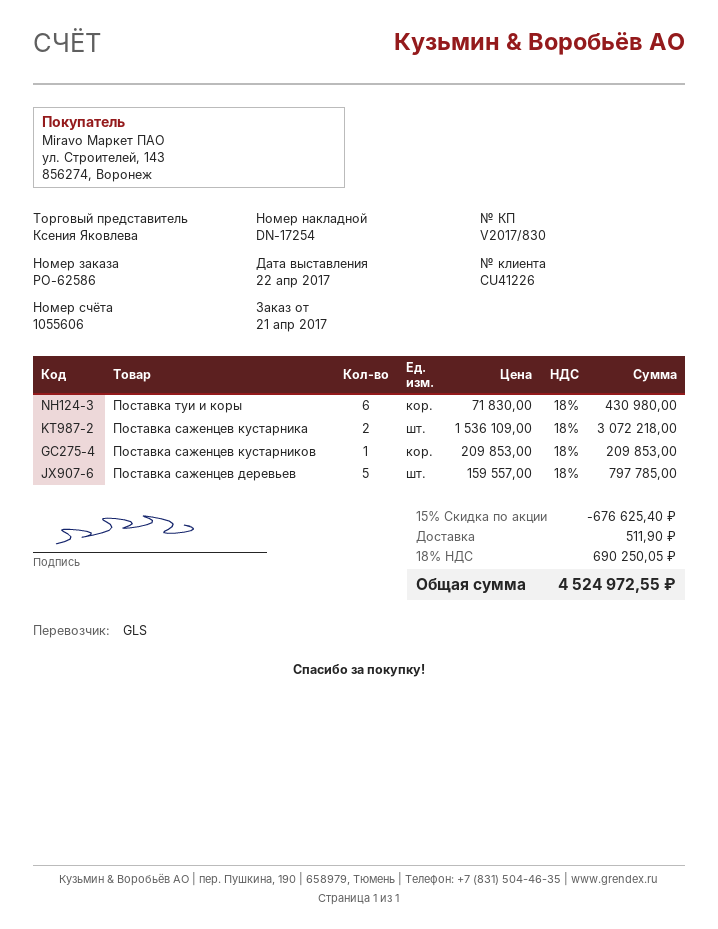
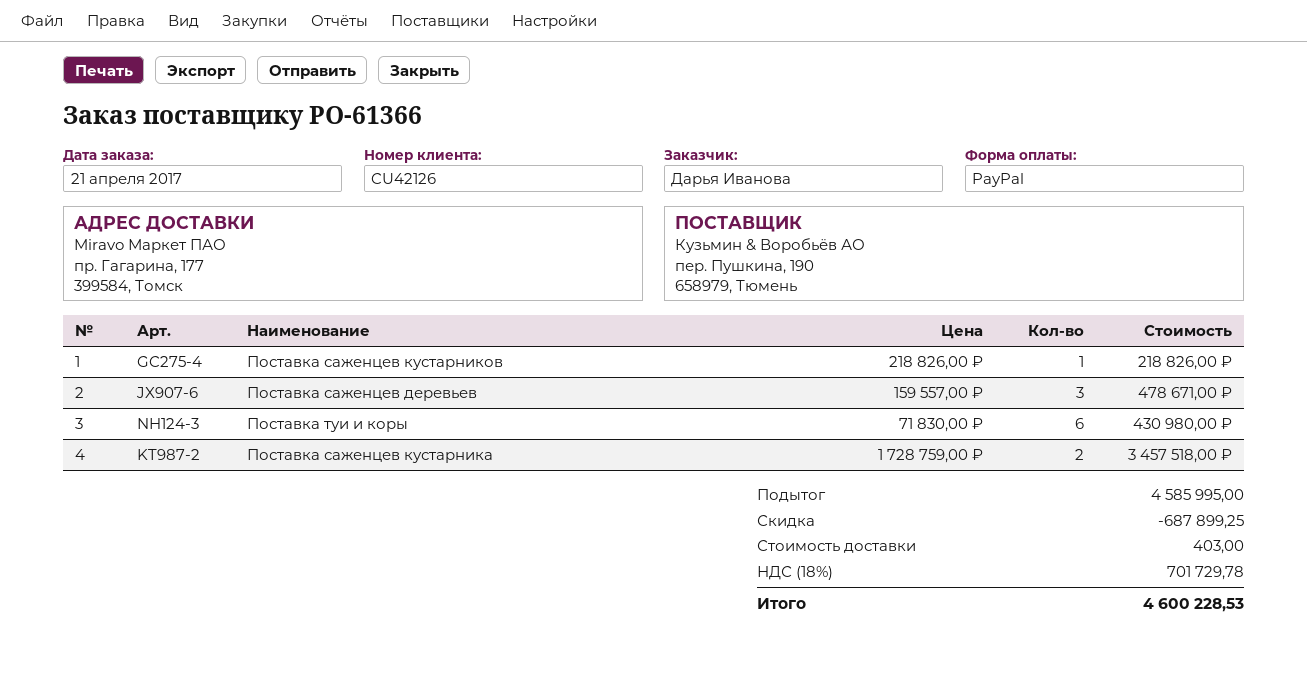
order number: PO-62586 -> PO-61366
customer number: CU41226 -> CU42126
Поставка саженцев кустарника: 2 x 1536109.00 = 3072218.00 -> 2 x 1728759.00 = 3457518.00
Поставка саженцев кустарников: 1 x 209853.00 = 209853.00 -> 1 x 218826.00 = 218826.00
Поставка саженцев деревьев: 5 x 159557.00 = 797785.00 -> 3 x 159557.00 = 478671.00
discount: 676625.40 -> 687899.25
shipping: 511.90 -> 403.00
tax: 18% = 690250.05 -> 18% = 701729.78
total: 4524972.55 -> 4600228.53

